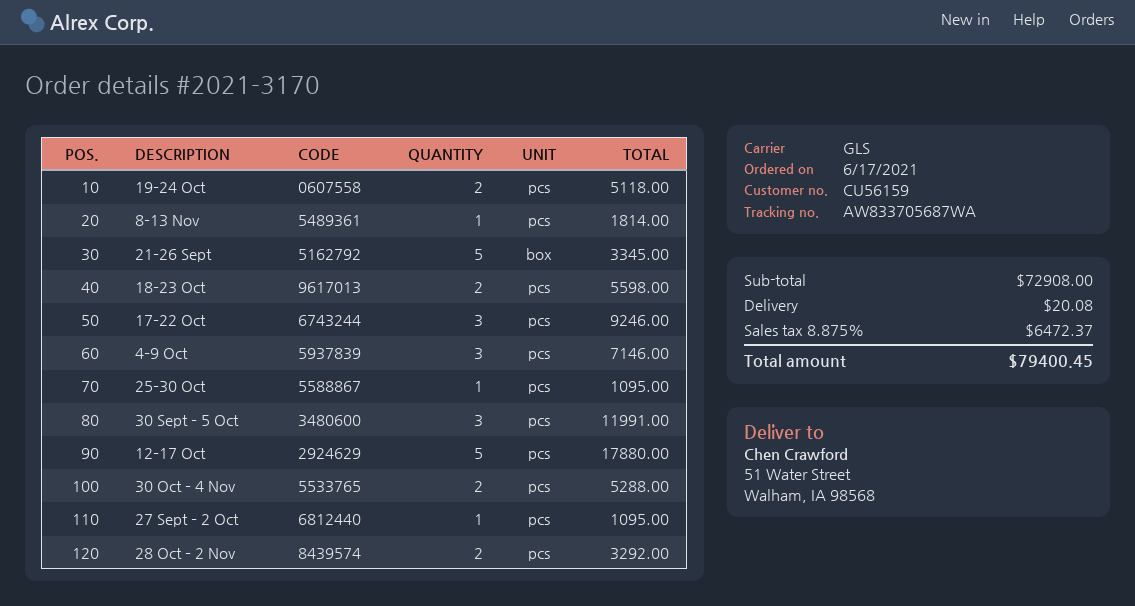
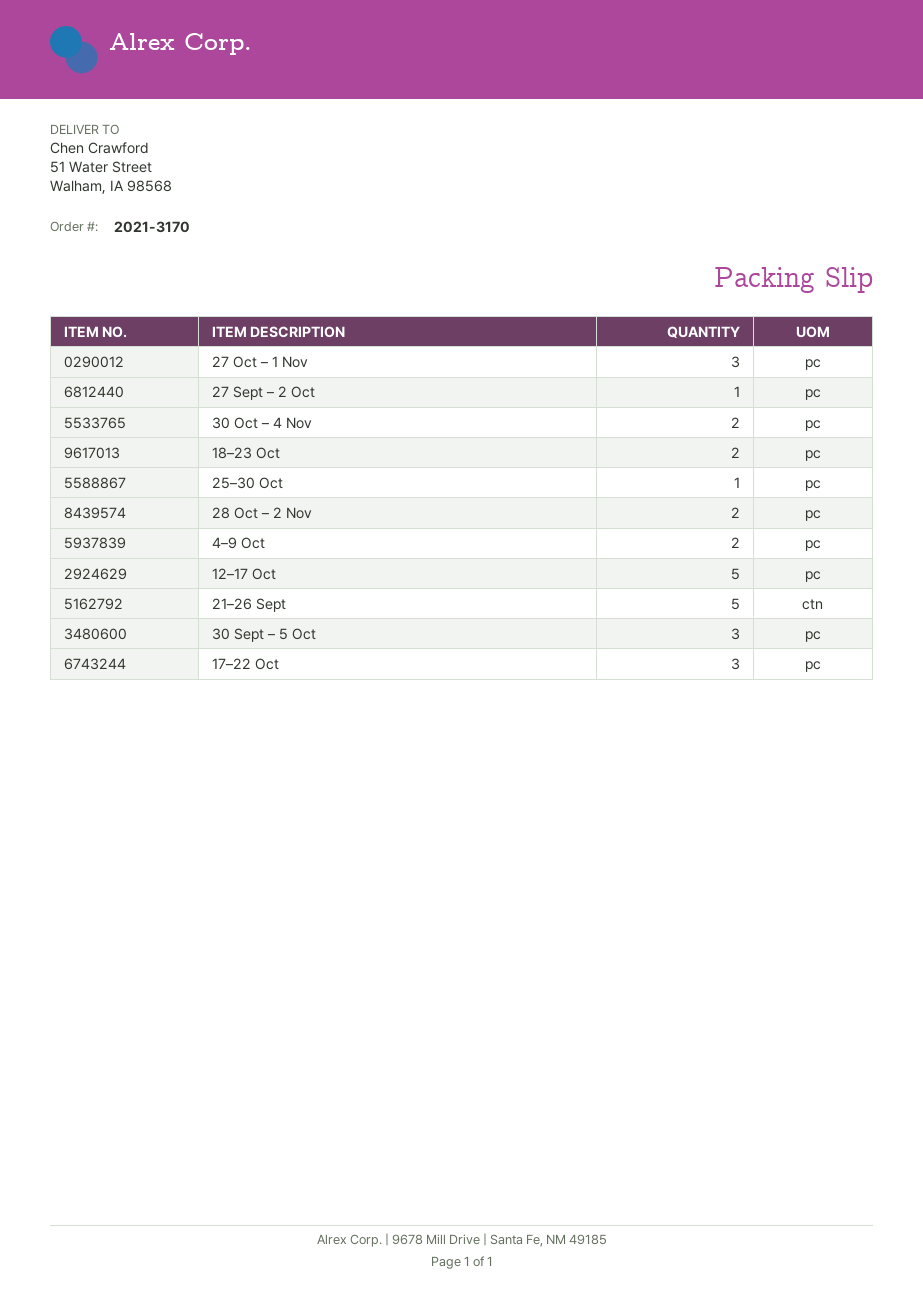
19–24 Oct: 2 -> none
8–13 Nov: 1 -> none
4–9 Oct: 3 -> 2
27 Oct – 1 Nov: none -> 3

